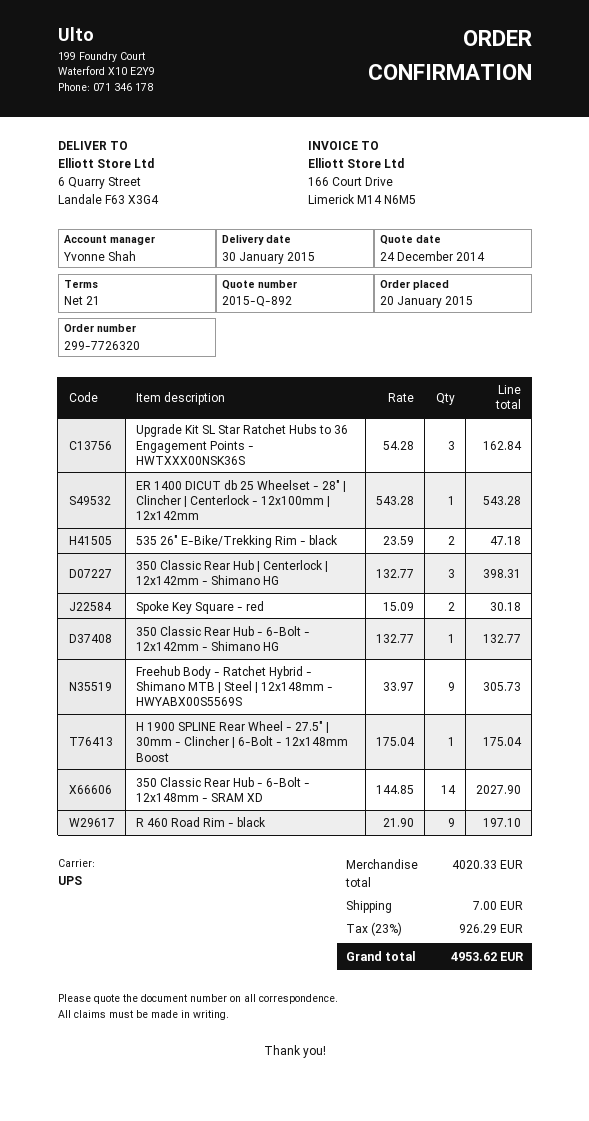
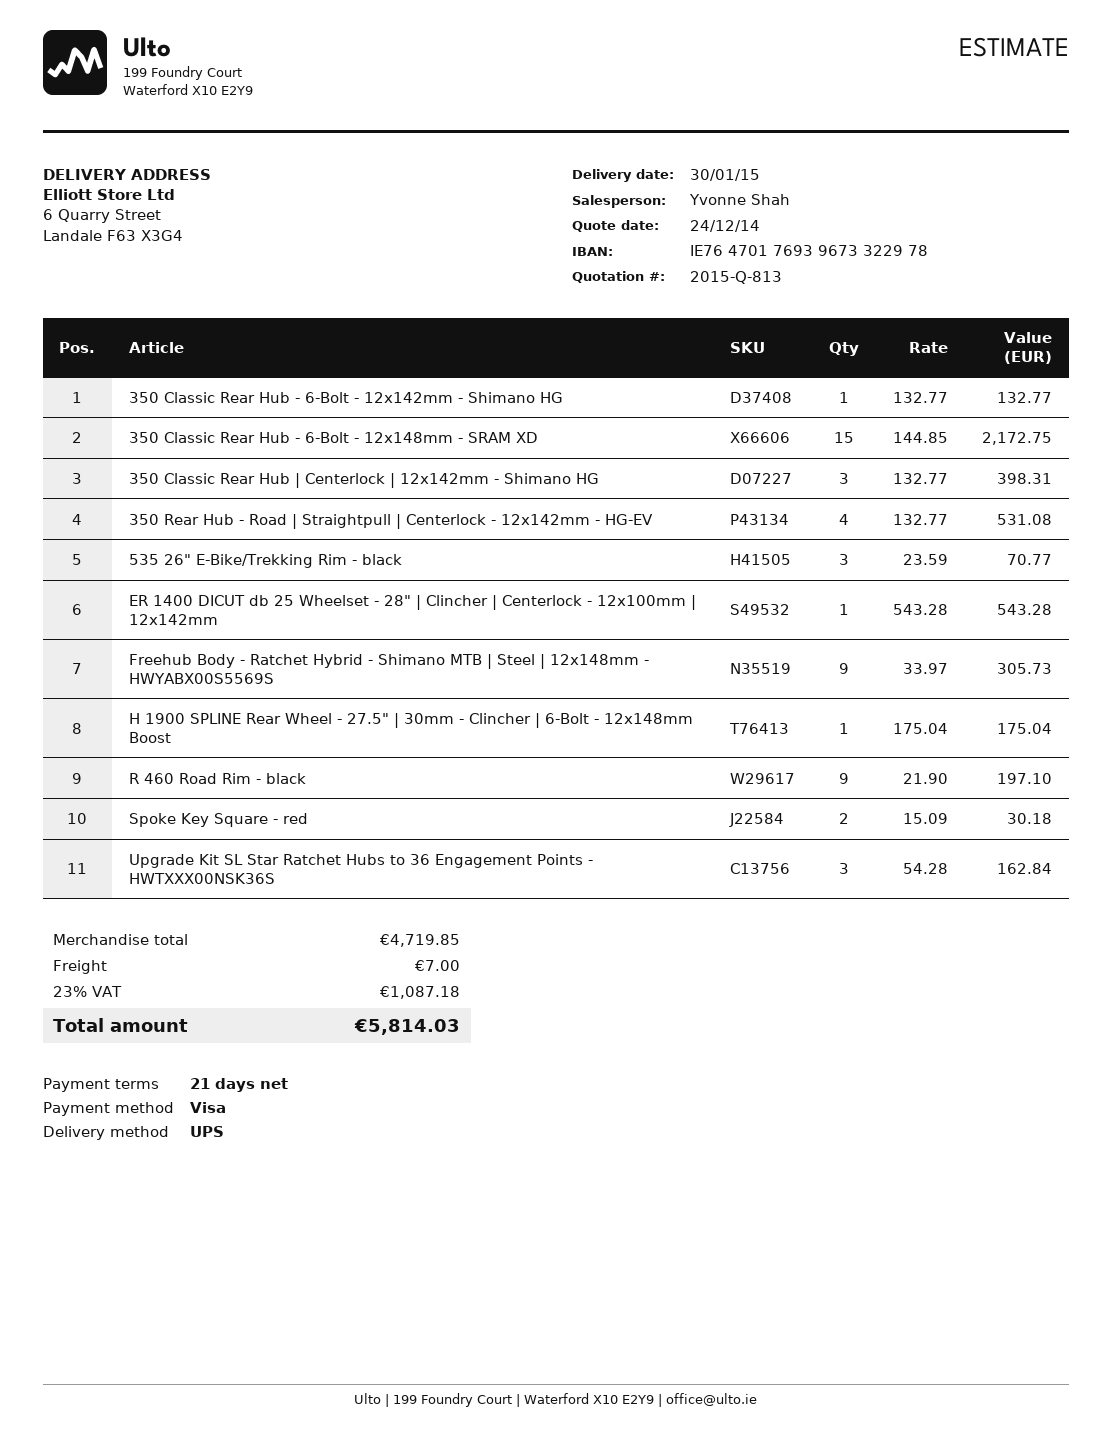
quote number: 2015-Q-892 -> 2015-Q-813
535 26" E-Bike/Trekking Rim - black: 2 x 23.59 = 47.18 -> 3 x 23.59 = 70.77
350 Classic Rear Hub - 6-Bolt - 12x148mm - SRAM XD: 14 x 144.85 = 2027.90 -> 15 x 144.85 = 2172.75
350 Rear Hub - Road | Straightpull | Centerlock - 12x142mm - HG-EV: none -> 4 x 132.77 = 531.08
subtotal: 4020.33 -> 4719.85
tax: 23% = 926.29 -> 23% = 1087.18
total: 4953.62 -> 5814.03

